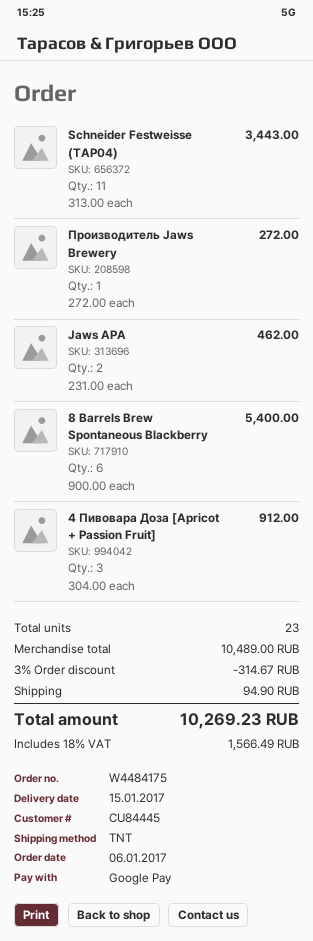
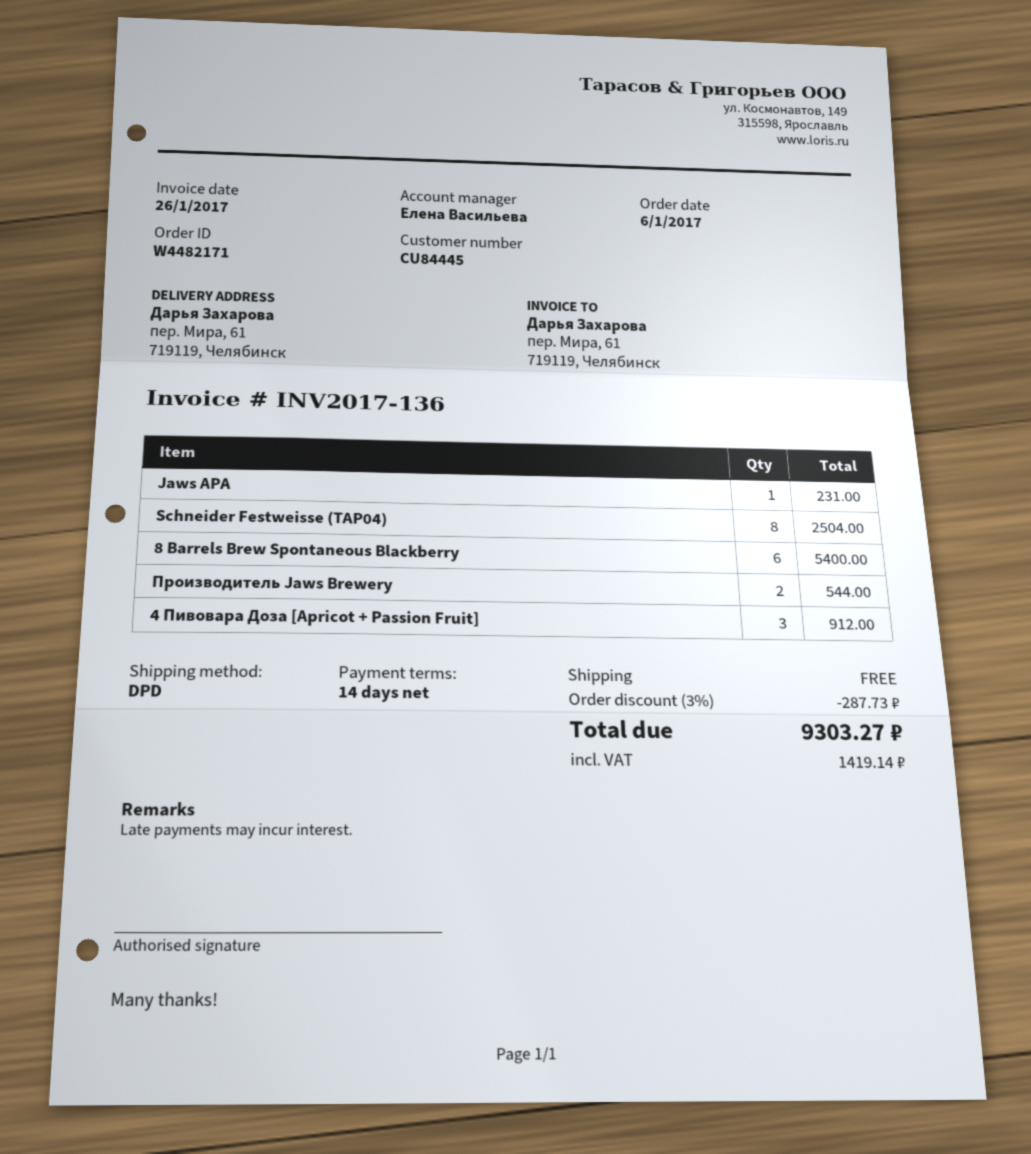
order number: W4484175 -> W4482171
shipping method: TNT -> DPD
Schneider Festweisse (TAP04): 11 for 3443.00 -> 8 for 2504.00
Производитель Jaws Brewery: 1 for 272.00 -> 2 for 544.00
Jaws APA: 2 for 462.00 -> 1 for 231.00
discount: 3% = 314.67 -> 3% = 287.73
shipping: 94.90 -> 0.00
tax: 1566.49 -> 1419.14
total: 10269.23 -> 9303.27

